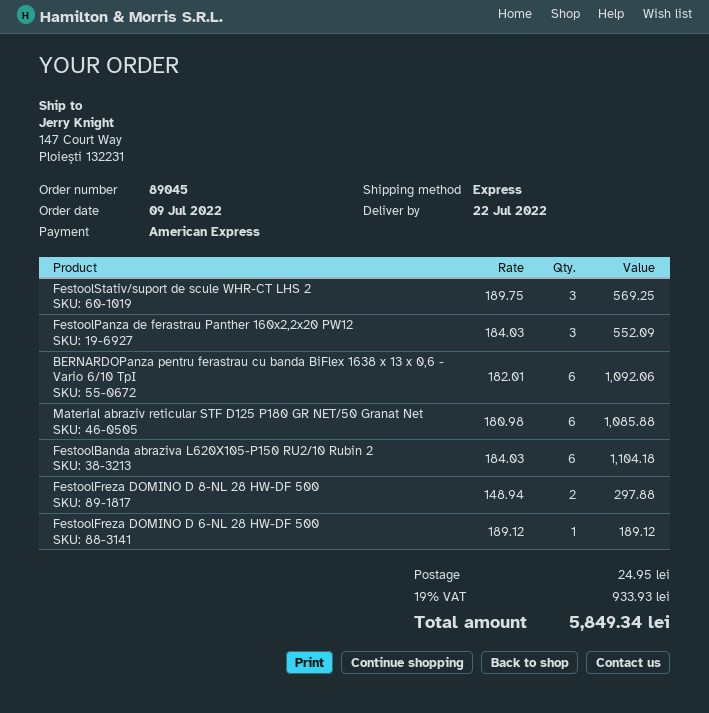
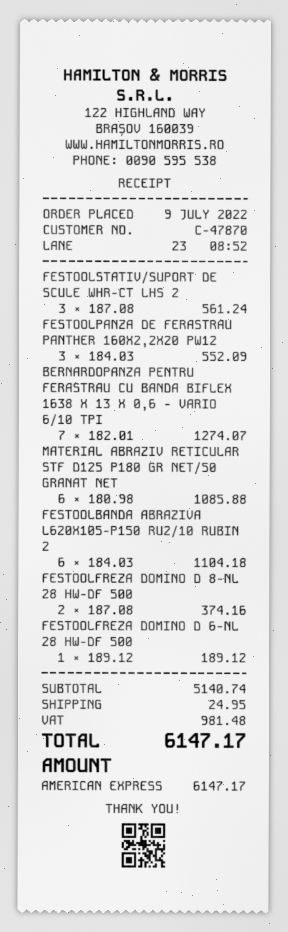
FestoolStativ/suport de scule WHR-CT LHS 2: 3 x 189.75 = 569.25 -> 3 x 187.08 = 561.24
BERNARDOPanza pentru ferastrau cu banda BiFlex 1638 x 13 x 0,6 - Vario 6/10 TpI: 6 x 182.01 = 1092.06 -> 7 x 182.01 = 1274.07
FestoolFreza DOMINO D 8-NL 28 HW-DF 500: 2 x 148.94 = 297.88 -> 2 x 187.08 = 374.16
tax: 933.93 -> 981.48
total: 5849.34 -> 6147.17

